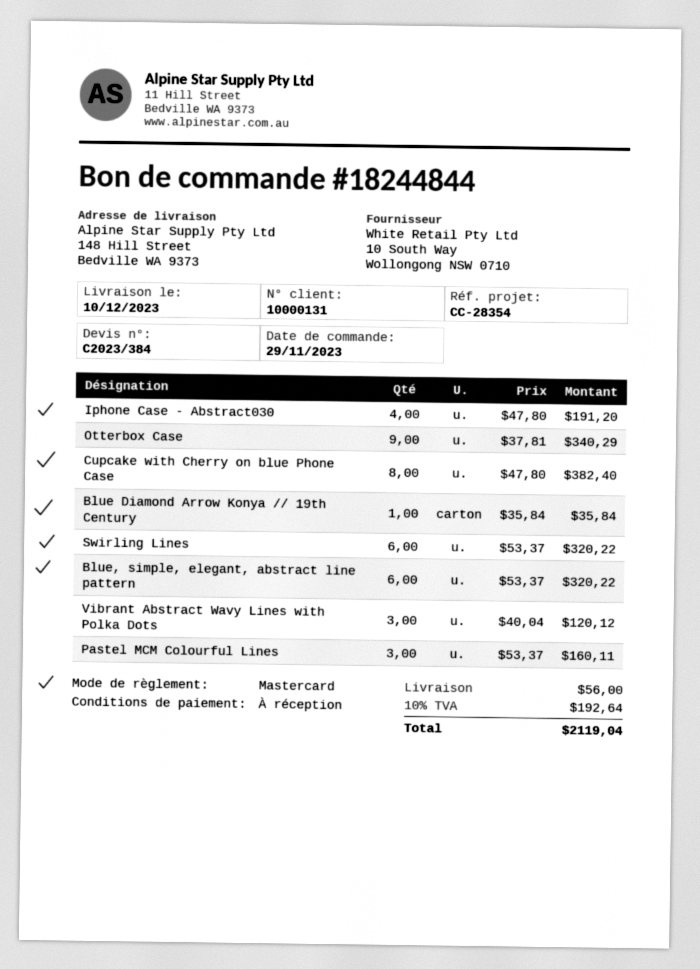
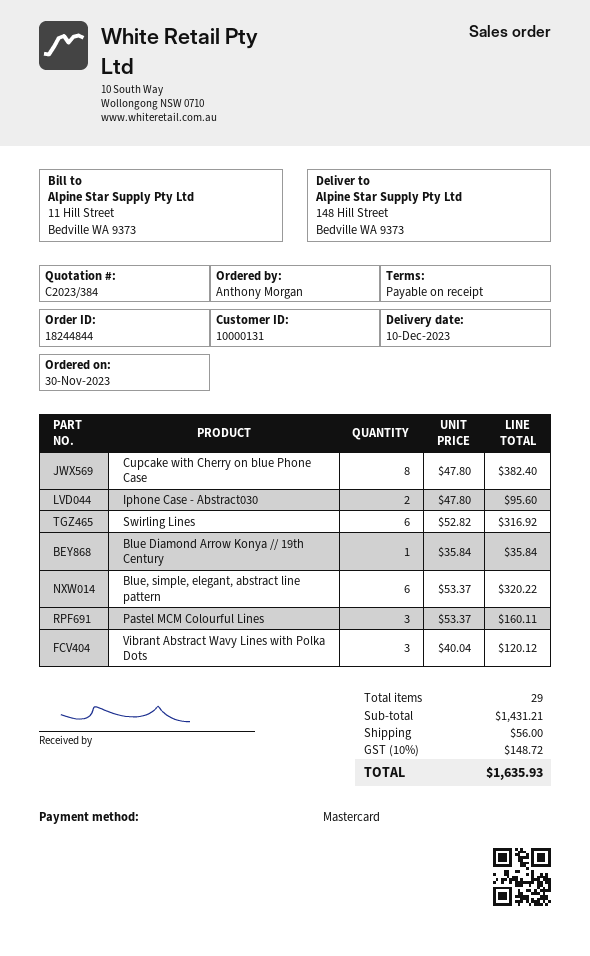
order date: 2023-11-29 -> 2023-11-30
Iphone Case - Abstract030: 4 x 47.80 = 191.20 -> 2 x 47.80 = 95.60
Otterbox Case: 9 x 37.81 = 340.29 -> none
Swirling Lines: 6 x 53.37 = 320.22 -> 6 x 52.82 = 316.92
tax: 10% = 192.64 -> 10% = 148.72
total: 2119.04 -> 1635.93

